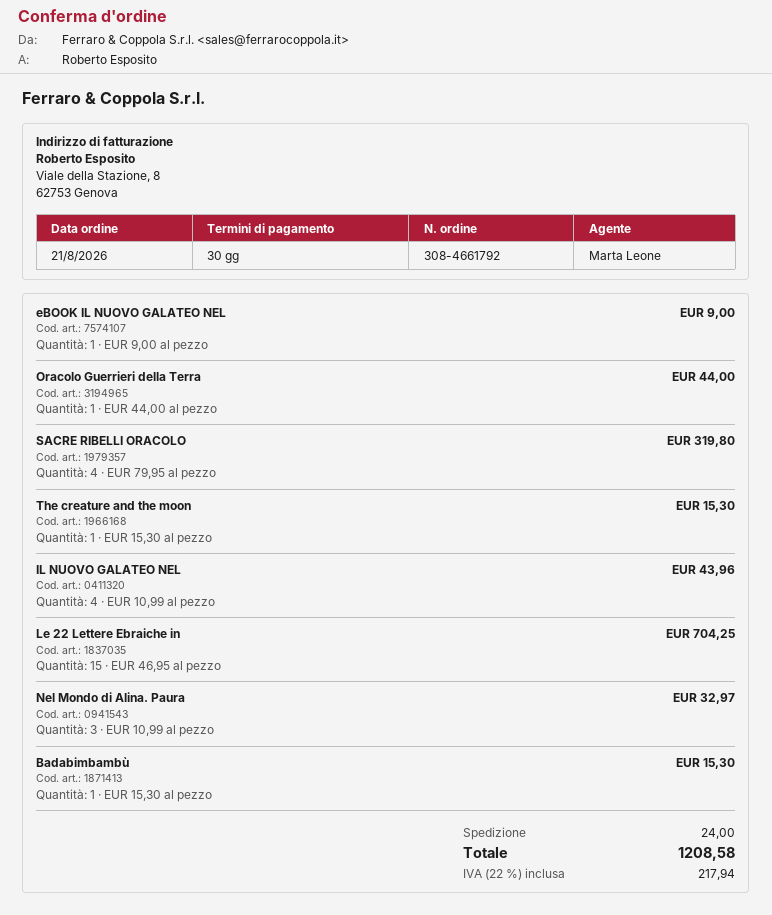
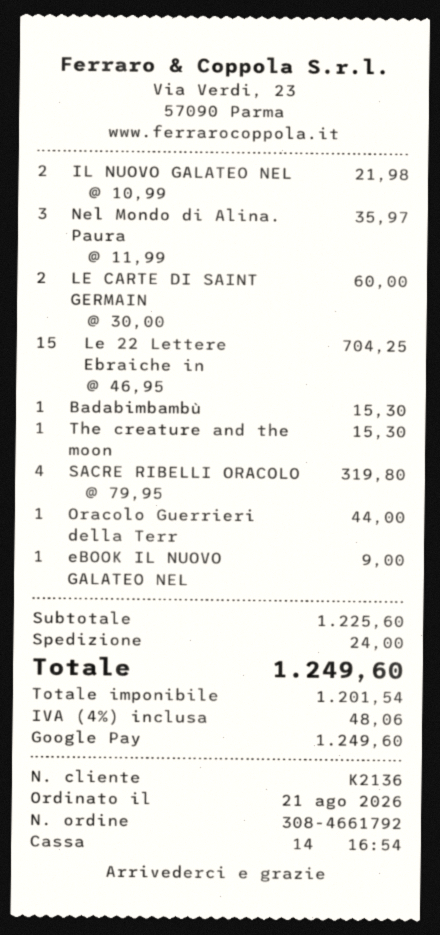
IL NUOVO GALATEO NEL: 4 x 10.99 = 43.96 -> 2 x 10.99 = 21.98
Nel Mondo di Alina. Paura: 3 x 10.99 = 32.97 -> 3 x 11.99 = 35.97
LE CARTE DI SAINT GERMAIN: none -> 2 x 30.00 = 60.00
tax: 22% = 217.94 -> 4% = 48.06
total: 1208.58 -> 1249.60

